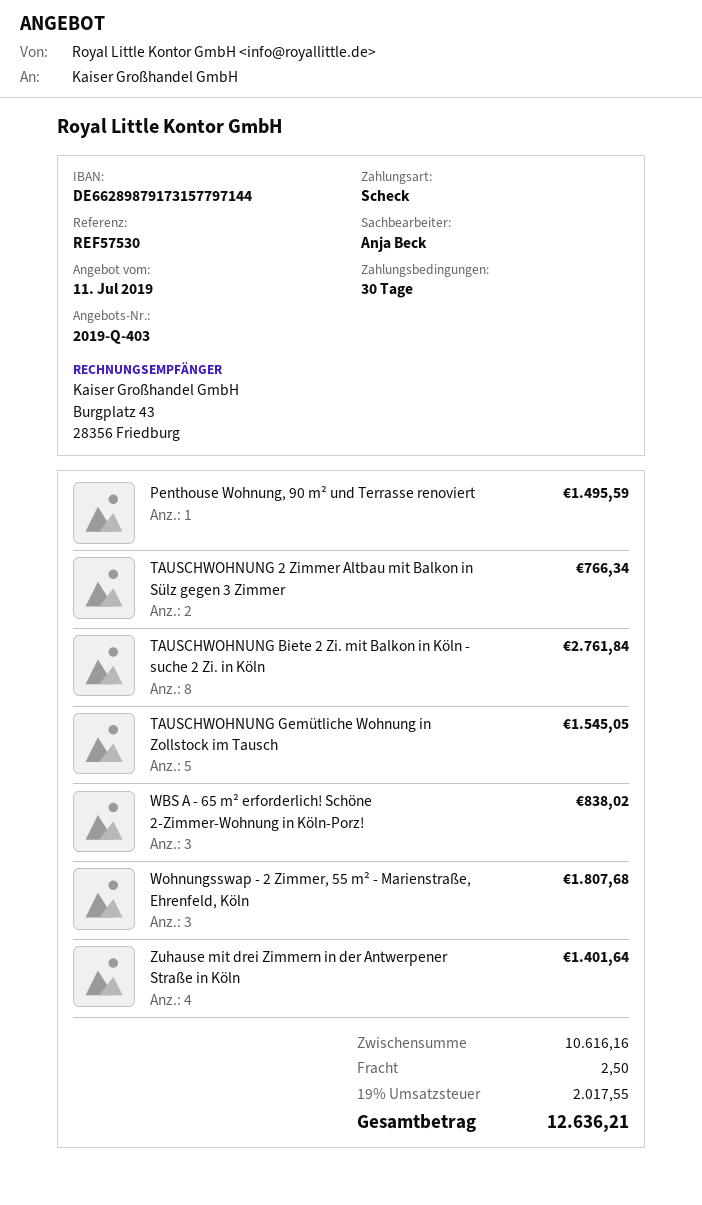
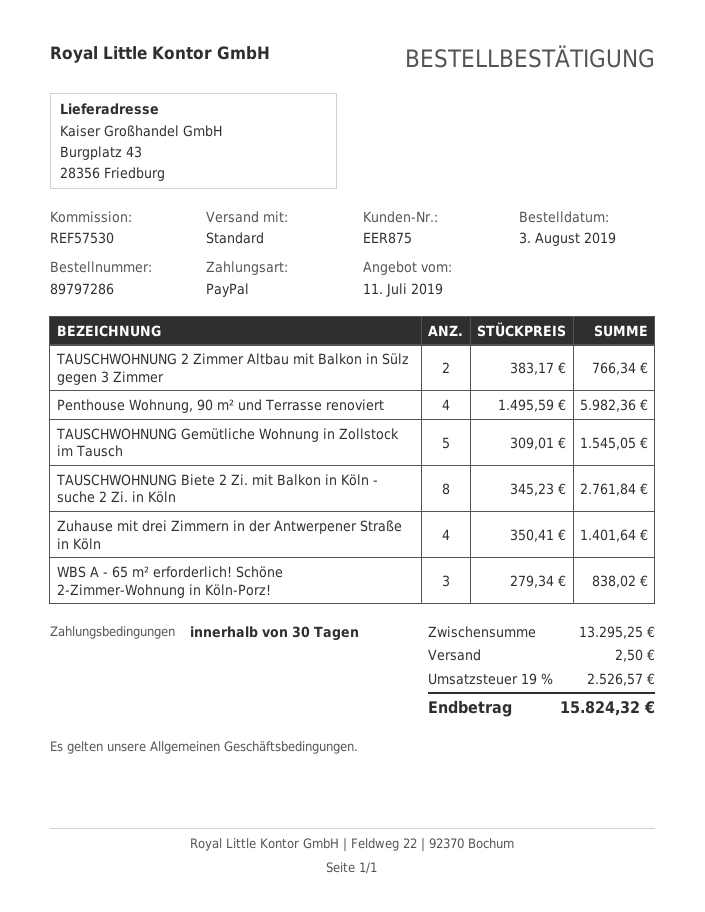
payment method: cheque -> PayPal
Penthouse Wohnung, 90 m² und Terrasse renoviert: 1 for 1495.59 -> 4 for 5982.36
Wohnungsswap - 2 Zimmer, 55 m² - Marienstraße, Ehrenfeld, Köln: 3 for 1807.68 -> none
subtotal: 10616.16 -> 13295.25
tax: 19% = 2017.55 -> 19% = 2526.57
total: 12636.21 -> 15824.32

